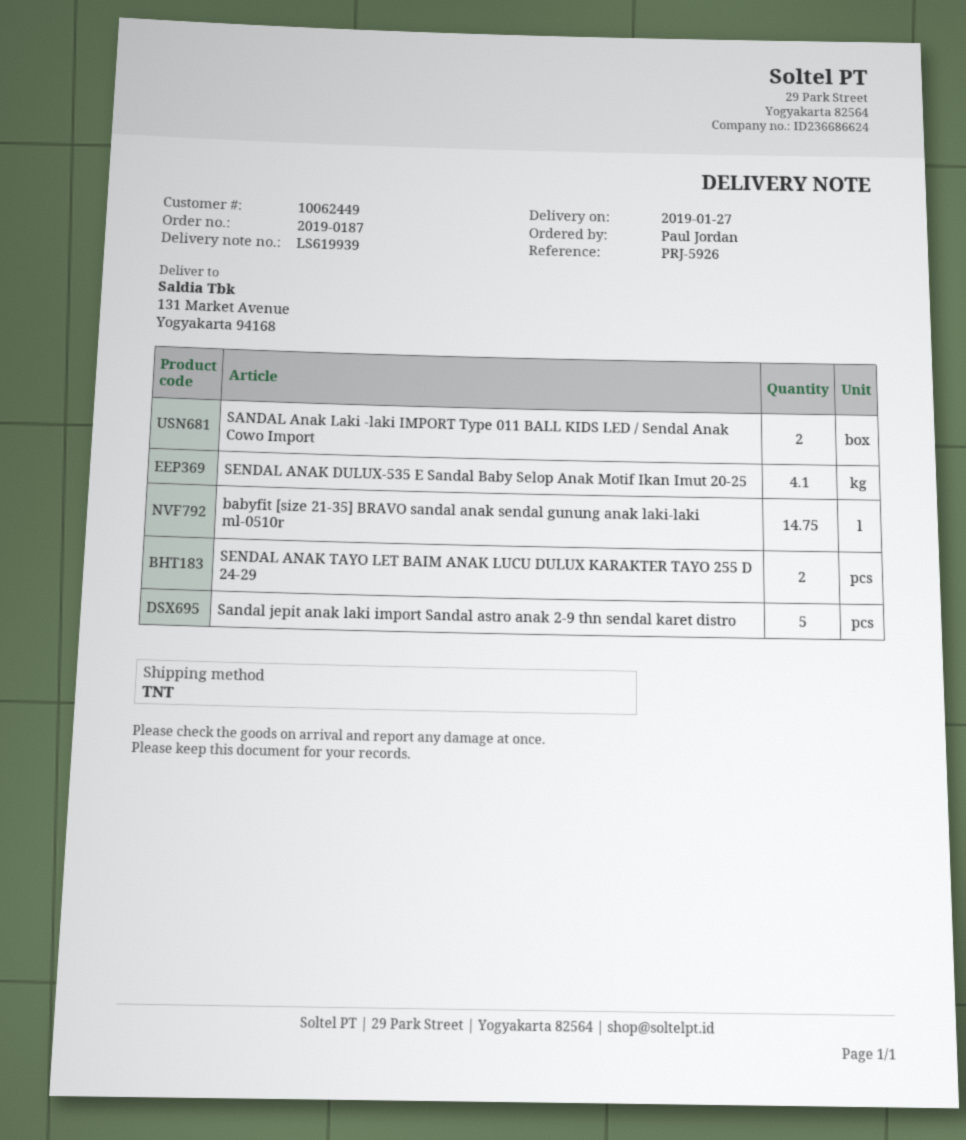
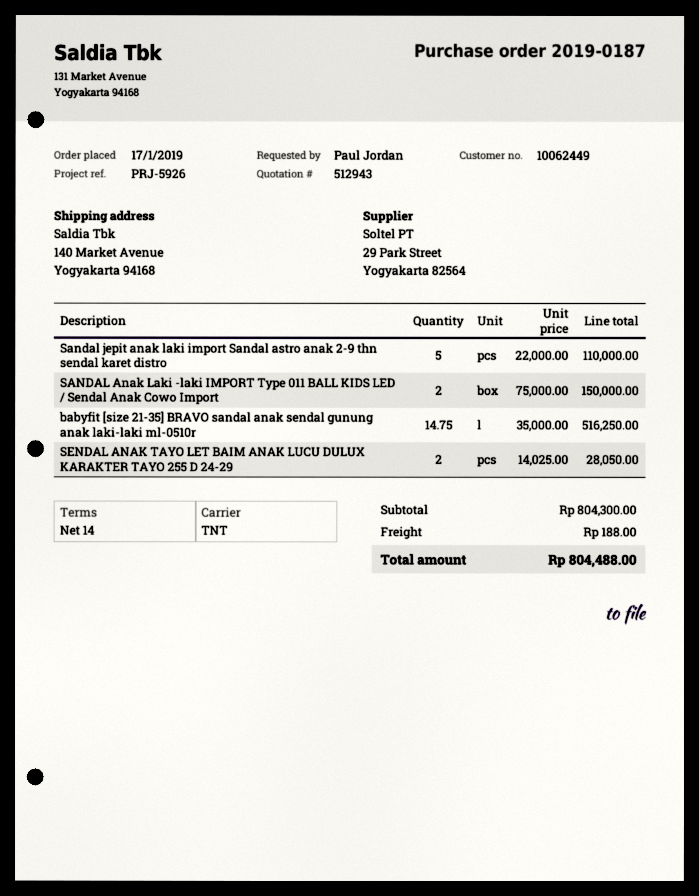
ship to: 131 Market Avenue, Yogyakarta 94168 -> 140 Market Avenue, Yogyakarta 94168
SENDAL ANAK DULUX-535 E Sandal Baby Selop Anak Motif Ikan Imut 20-25: 4.1 -> none

